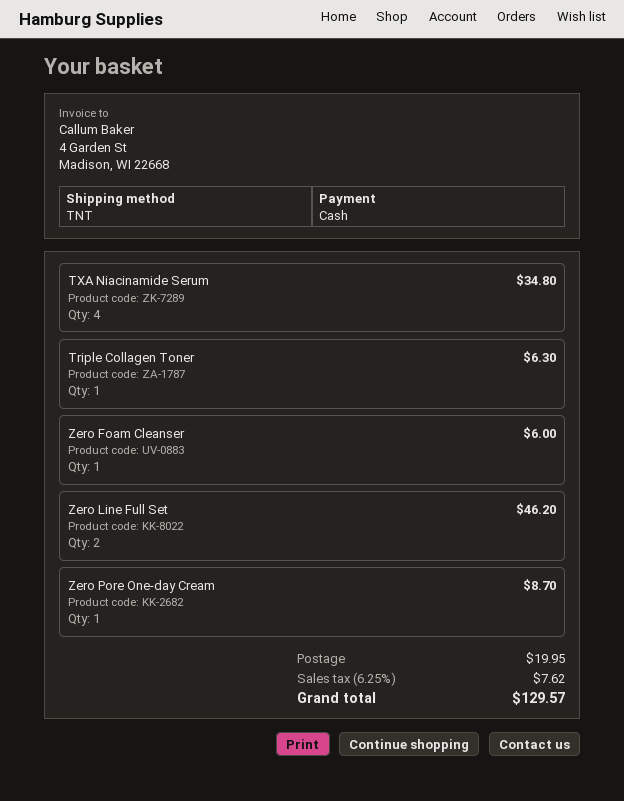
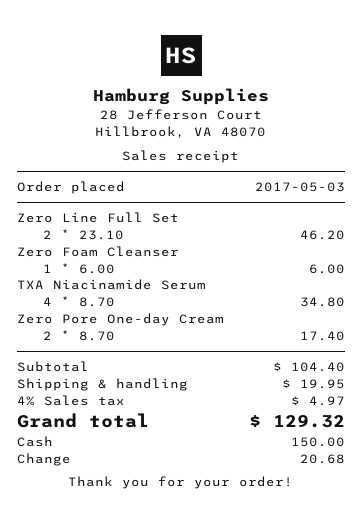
Triple Collagen Toner: 1 for 6.30 -> none
Zero Pore One-day Cream: 1 for 8.70 -> 2 for 17.40
tax: 6.25% = 7.62 -> 4% = 4.97
total: 129.57 -> 129.32

